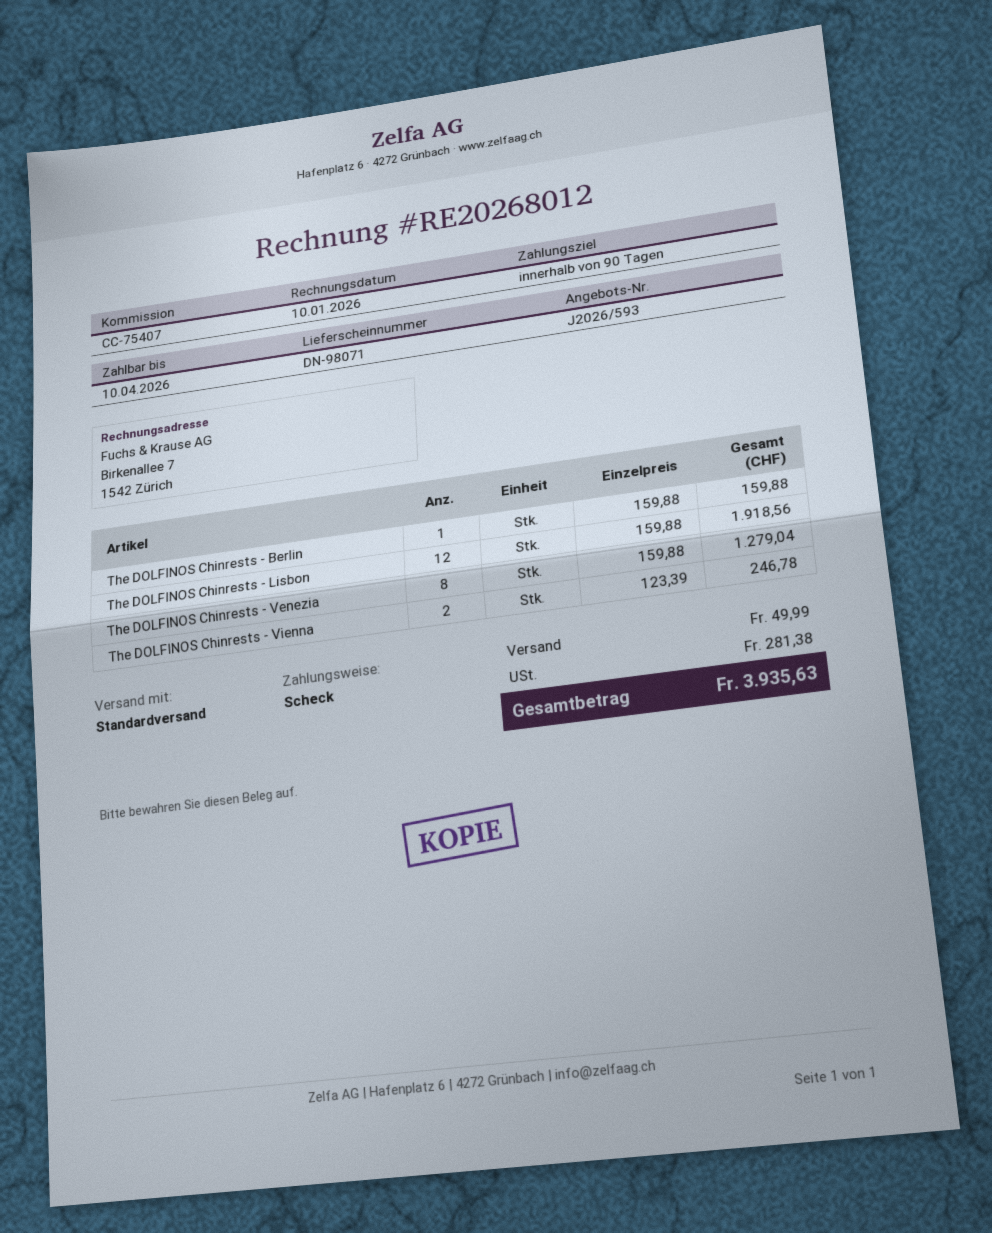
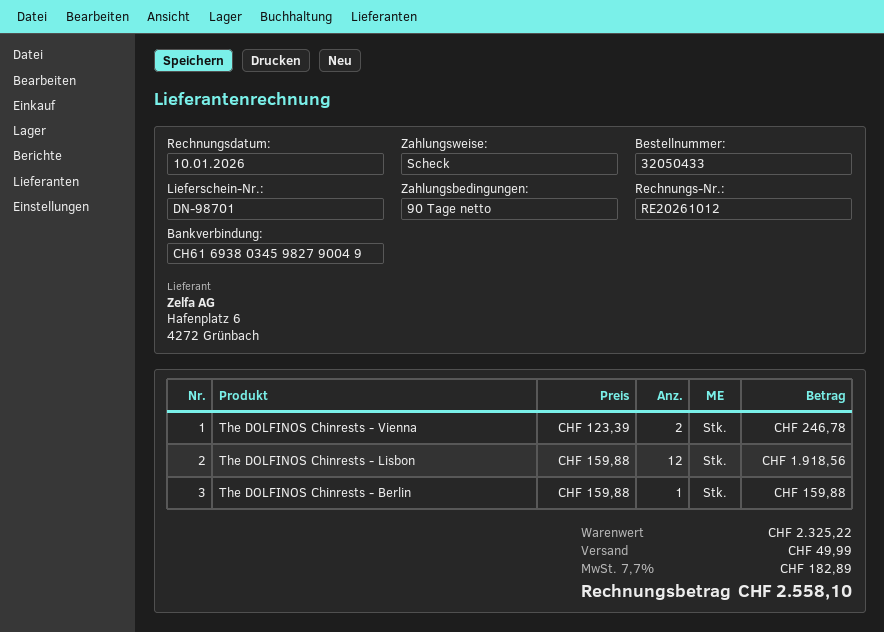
delivery note number: DN-98071 -> DN-98701
invoice number: RE20268012 -> RE20261012
The DOLFINOS Chinrests - Venezia: 8 x 159.88 = 1279.04 -> none
tax: 281.38 -> 182.89
total: 3935.63 -> 2558.10

